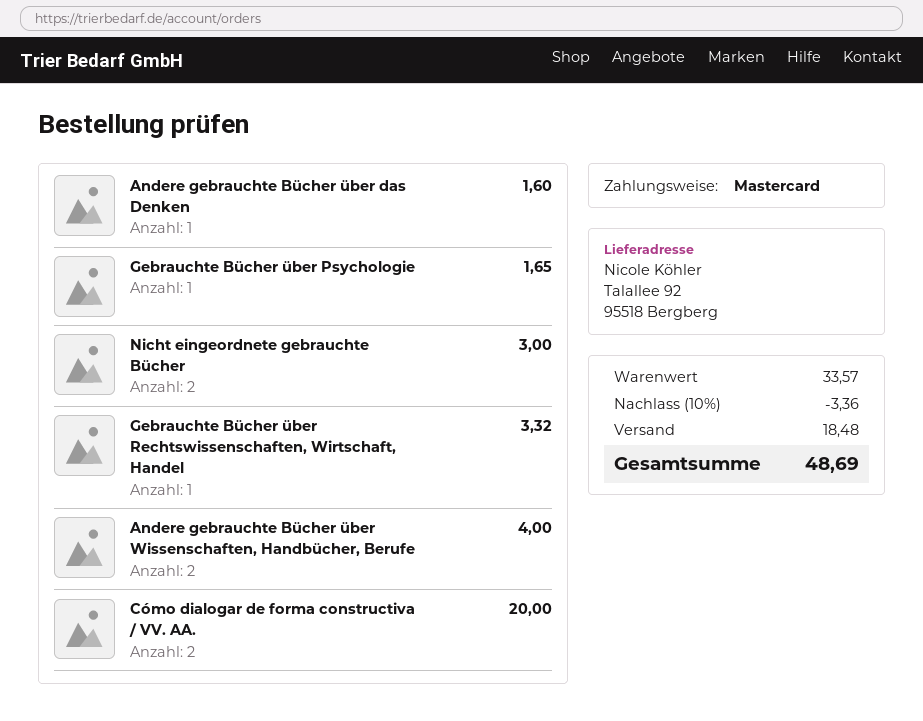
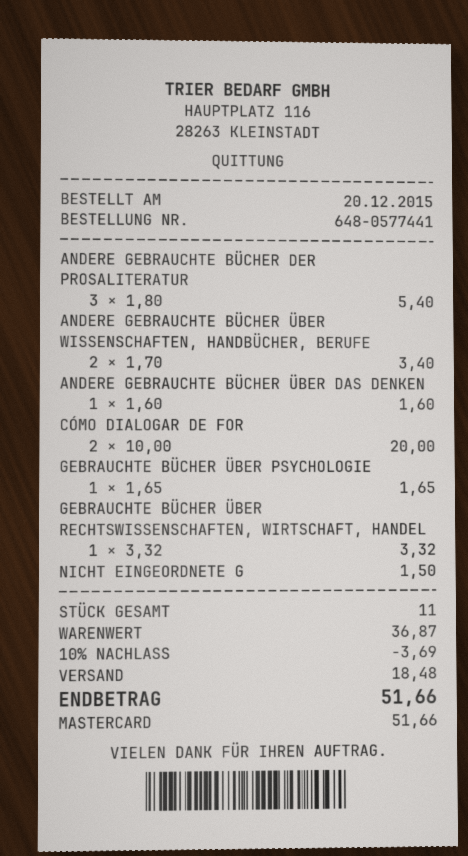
Nicht eingeordnete gebrauchte Bücher: 2 for 3.00 -> 1 for 1.50
Andere gebrauchte Bücher über Wissenschaften, Handbücher, Berufe: 2 for 4.00 -> 2 for 3.40
ANDERE GEBRAUCHTE BÜCHER DER PROSALITERATUR: none -> 3 for 5.40
subtotal: 33.57 -> 36.87
discount: 10% = 3.36 -> 10% = 3.69
total: 48.69 -> 51.66

